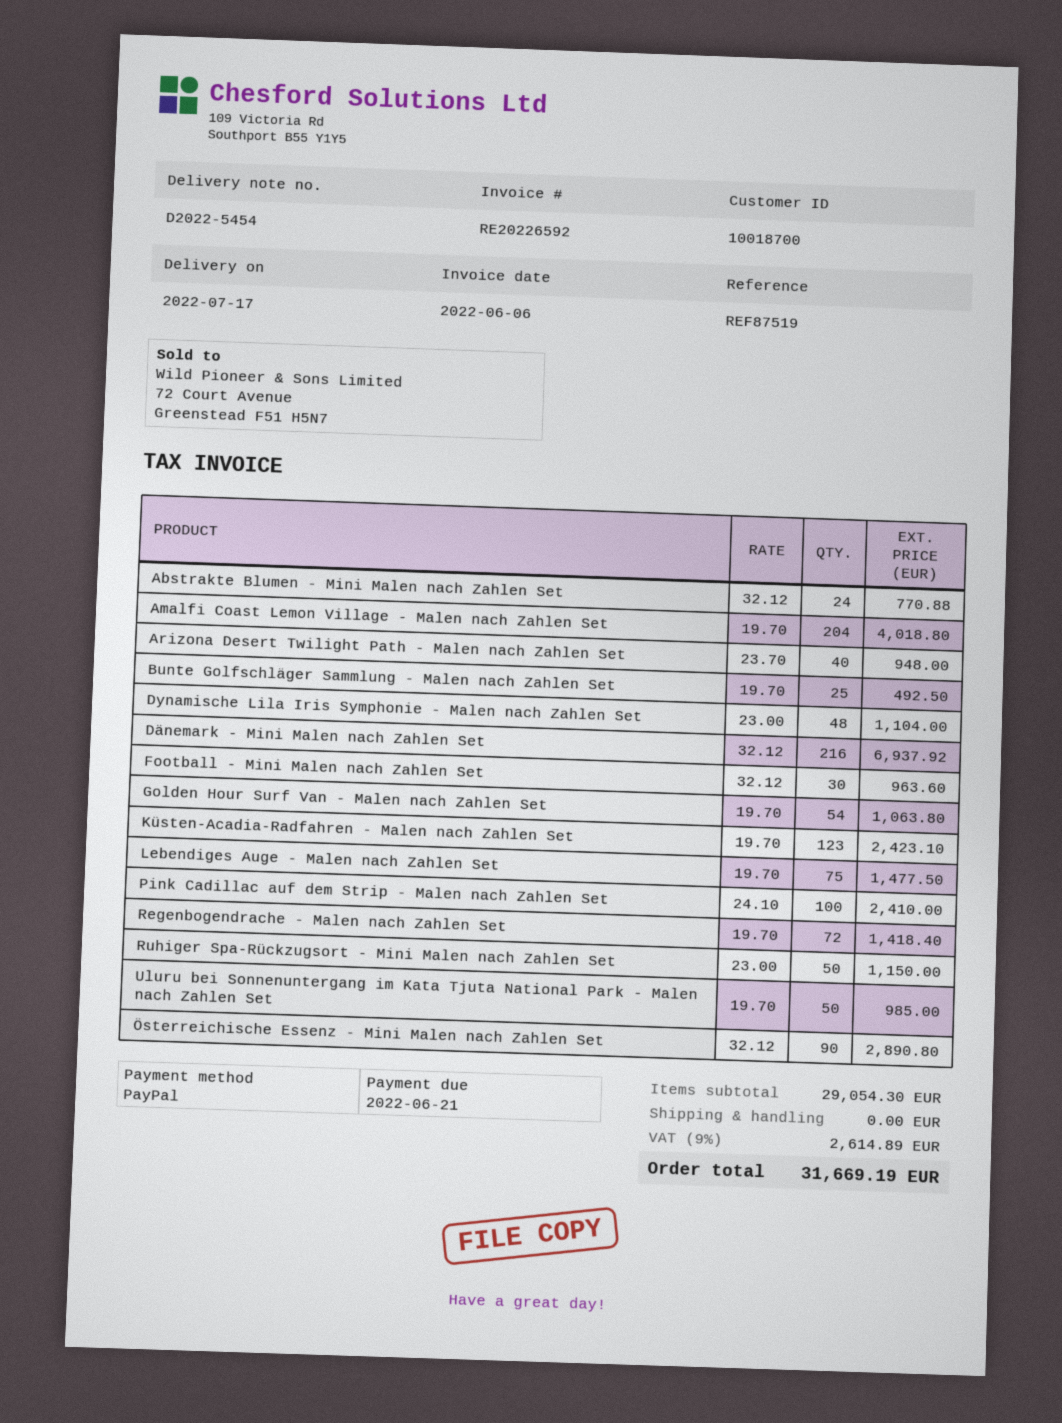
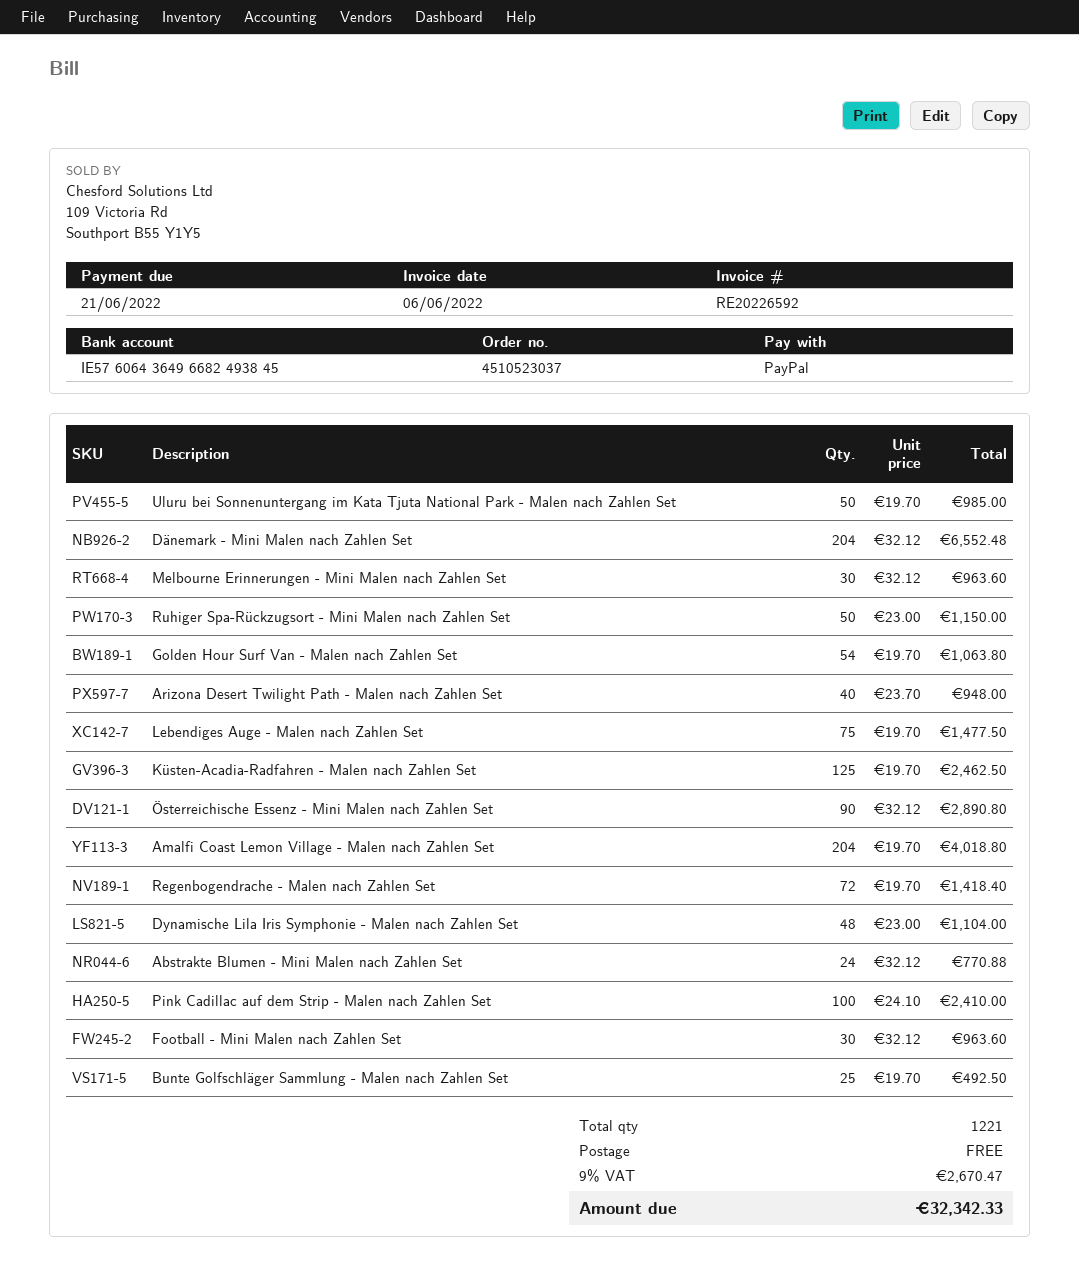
Dänemark - Mini Malen nach Zahlen Set: 216 x 32.12 = 6937.92 -> 204 x 32.12 = 6552.48
Küsten-Acadia-Radfahren - Malen nach Zahlen Set: 123 x 19.70 = 2423.10 -> 125 x 19.70 = 2462.50
Melbourne Erinnerungen - Mini Malen nach Zahlen Set: none -> 30 x 32.12 = 963.60
tax: 9% = 2614.89 -> 9% = 2670.47
total: 31669.19 -> 32342.33

